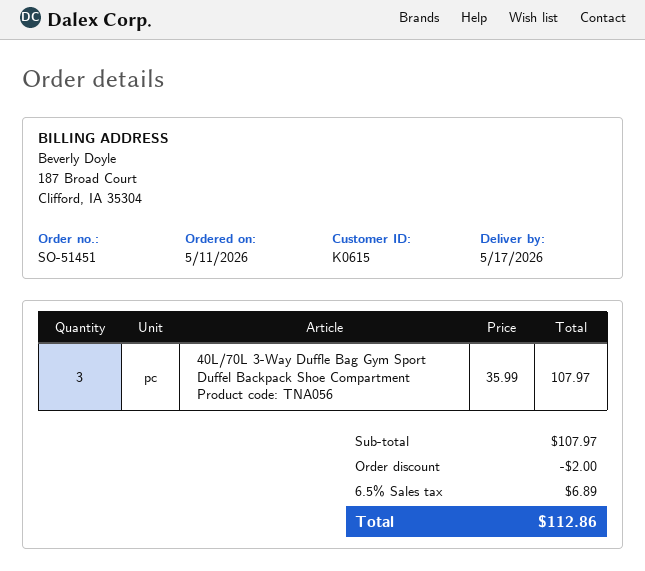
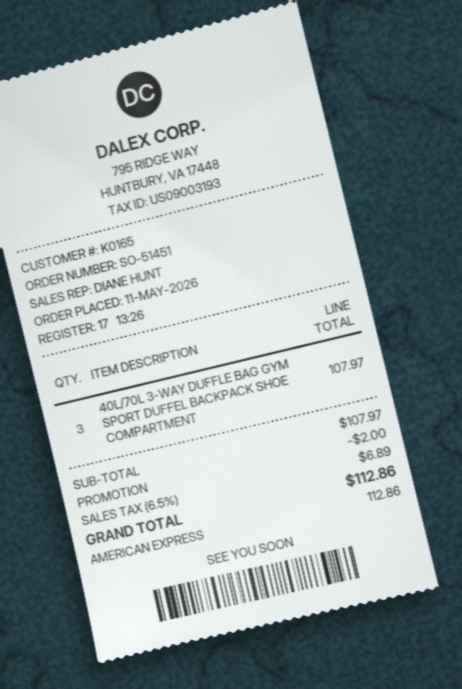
customer number: K0615 -> K0165

